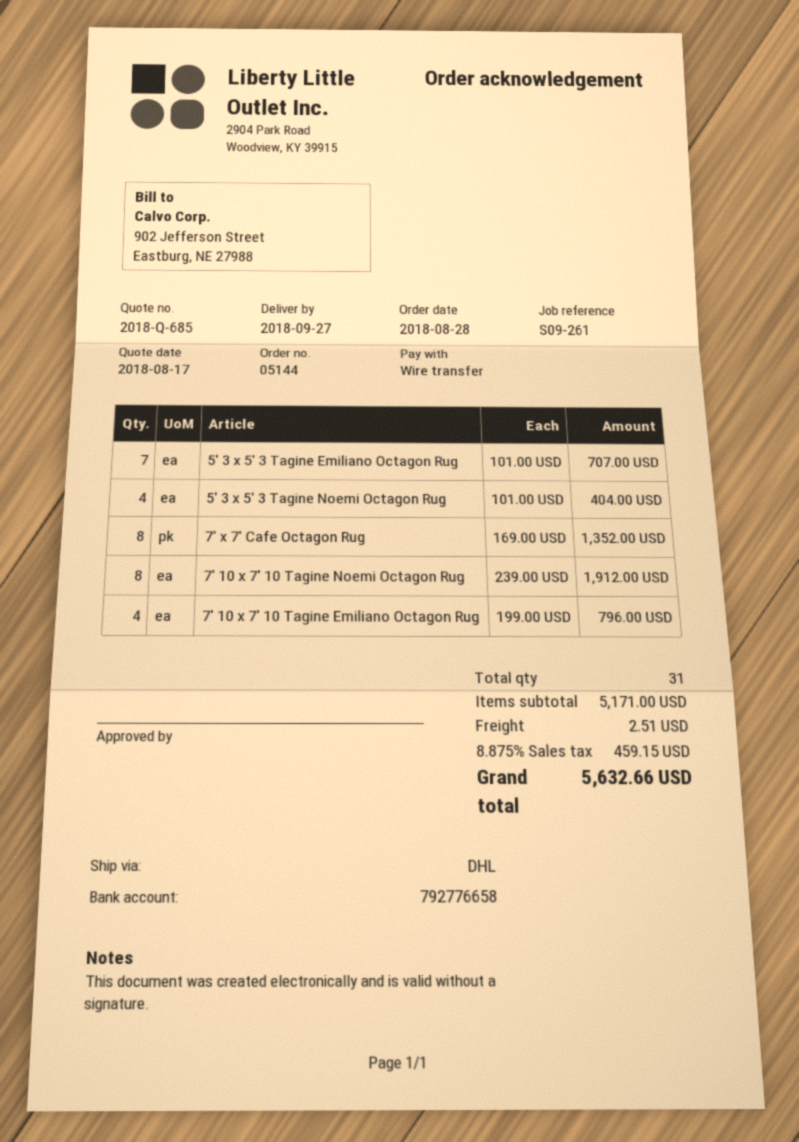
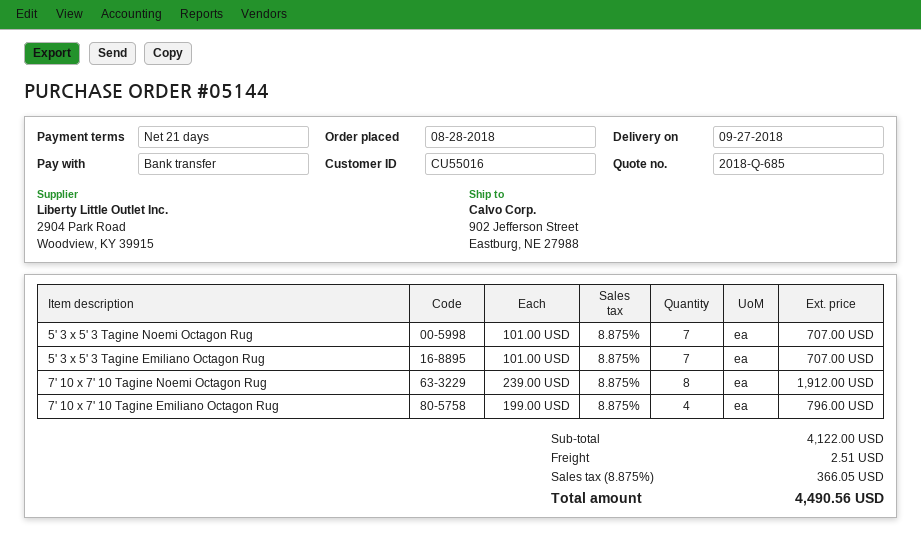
5' 3 x 5' 3 Tagine Noemi Octagon Rug: 4 x 101.00 = 404.00 -> 7 x 101.00 = 707.00
7' x 7' Cafe Octagon Rug: 8 x 169.00 = 1352.00 -> none
subtotal: 5171.00 -> 4122.00
tax: 8.875% = 459.15 -> 8.875% = 366.05
total: 5632.66 -> 4490.56

